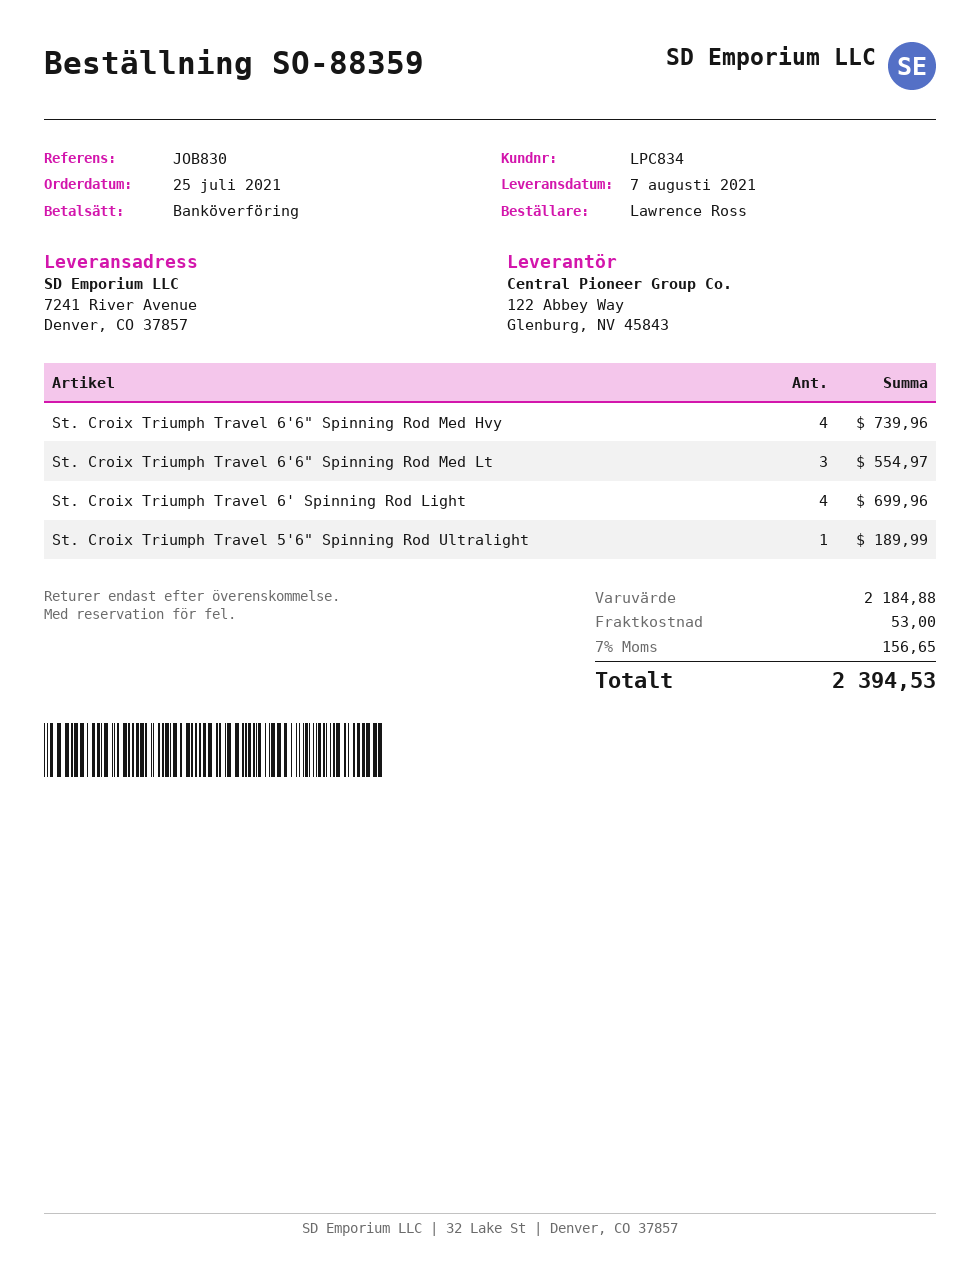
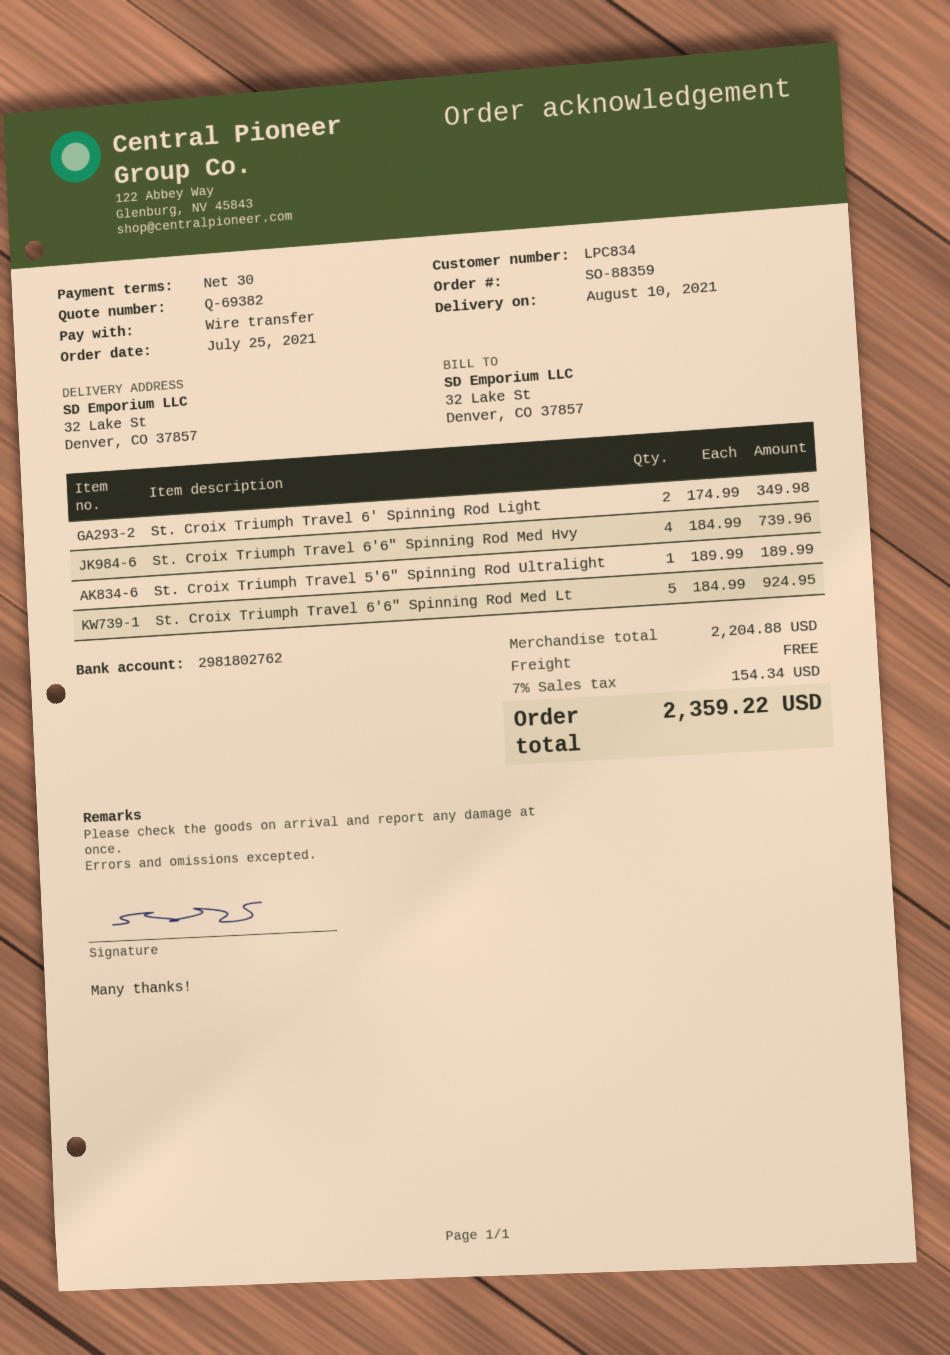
delivery date: 2021-08-07 -> 2021-08-10
ship to: 7241 River Avenue, Denver, CO 37857 -> 32 Lake St, Denver, CO 37857
St. Croix Triumph Travel 6'6" Spinning Rod Med Lt: 3 for 554.97 -> 5 for 924.95
St. Croix Triumph Travel 6' Spinning Rod Light: 4 for 699.96 -> 2 for 349.98
subtotal: 2184.88 -> 2204.88
shipping: 53.00 -> 0.00
tax: 7% = 156.65 -> 7% = 154.34
total: 2394.53 -> 2359.22

